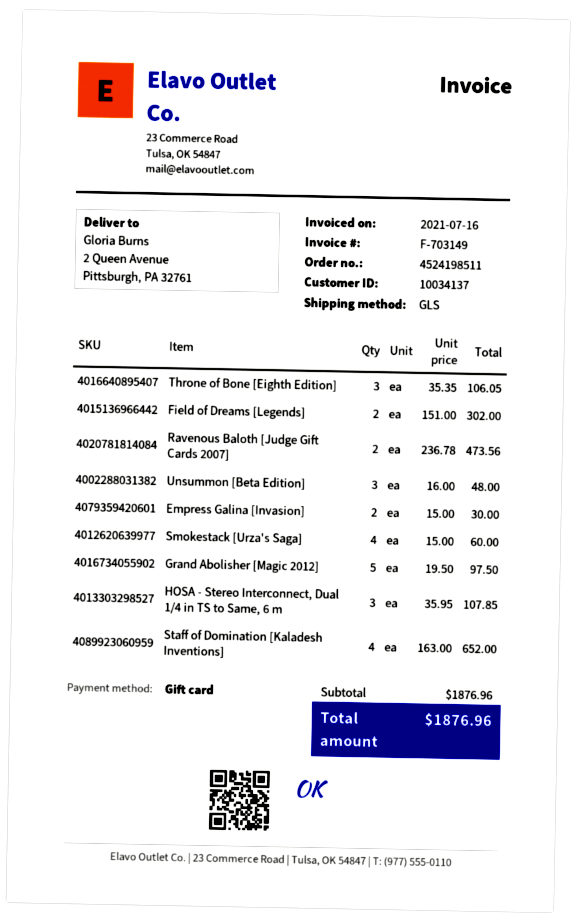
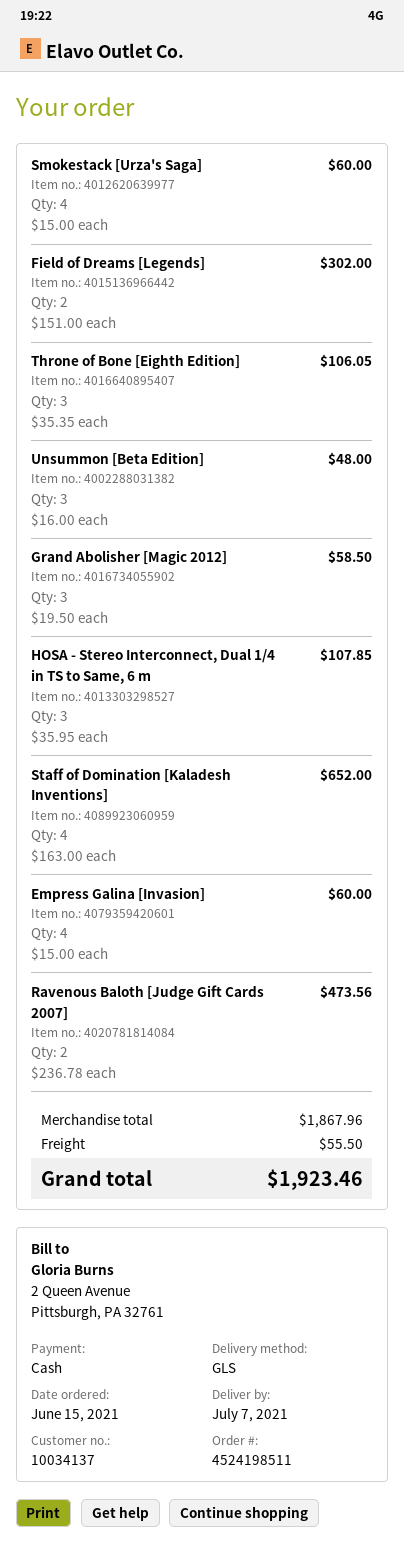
payment method: gift card -> cash
Empress Galina [Invasion]: 2 x 15.00 = 30.00 -> 4 x 15.00 = 60.00
Grand Abolisher [Magic 2012]: 5 x 19.50 = 97.50 -> 3 x 19.50 = 58.50
subtotal: 1876.96 -> 1867.96
shipping: none -> 55.50
total: 1876.96 -> 1923.46

